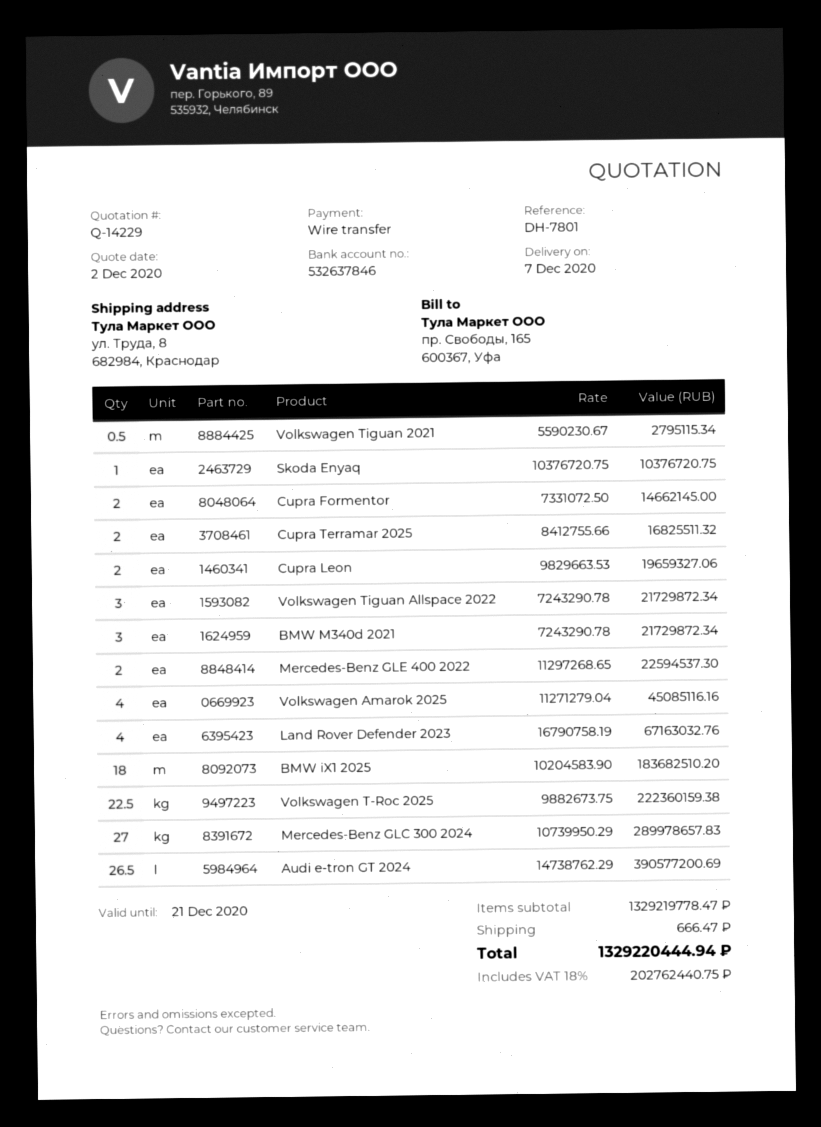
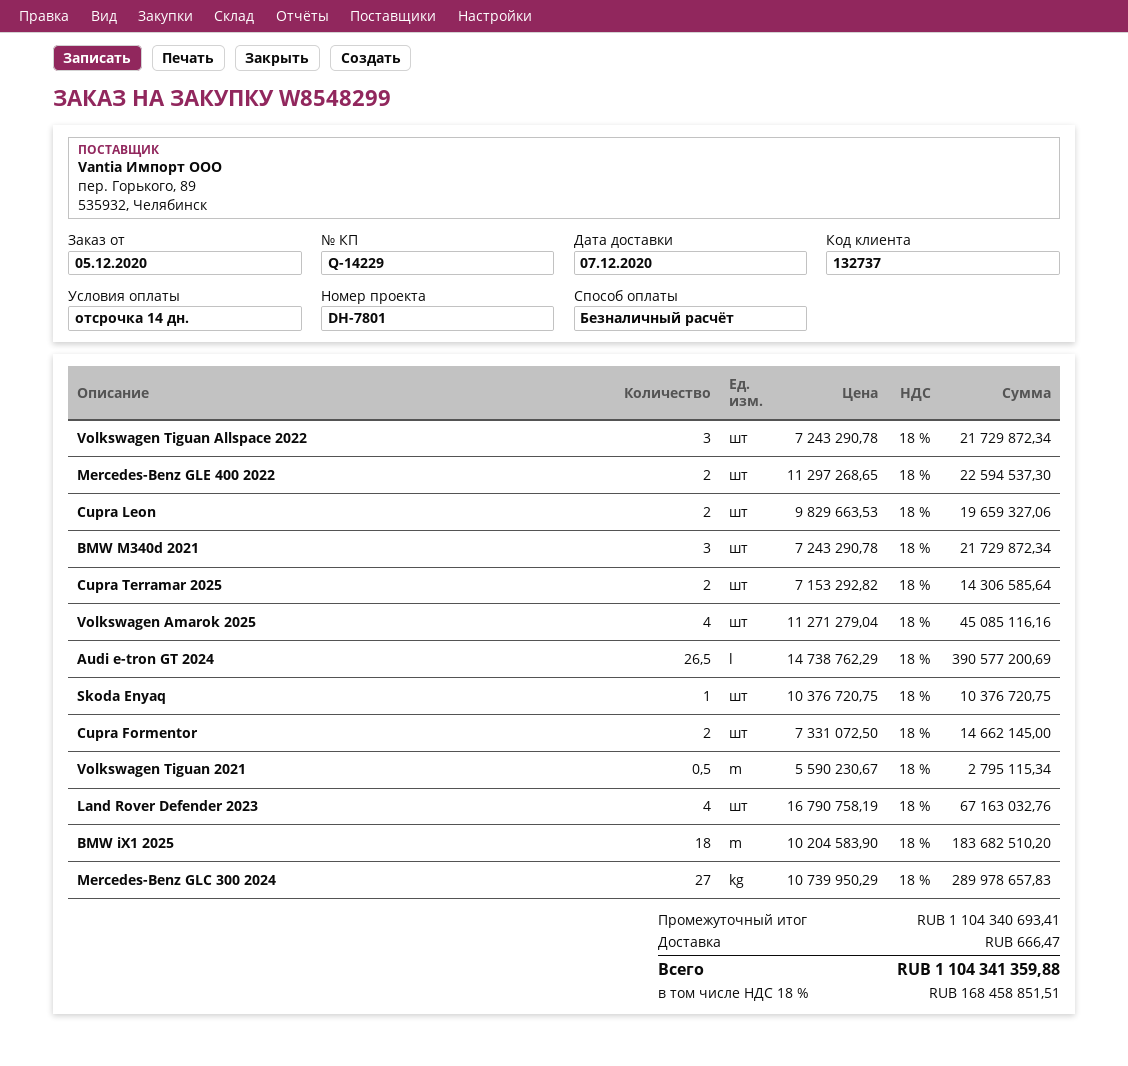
Cupra Terramar 2025: 2 x 8412755.66 = 16825511.32 -> 2 x 7153292.82 = 14306585.64
Volkswagen T-Roc 2025: 22.5 x 9882673.75 = 222360159.38 -> none
subtotal: 1329219778.47 -> 1104340693.41
tax: 18% = 202762440.75 -> 18% = 168458851.51
total: 1329220444.94 -> 1104341359.88

